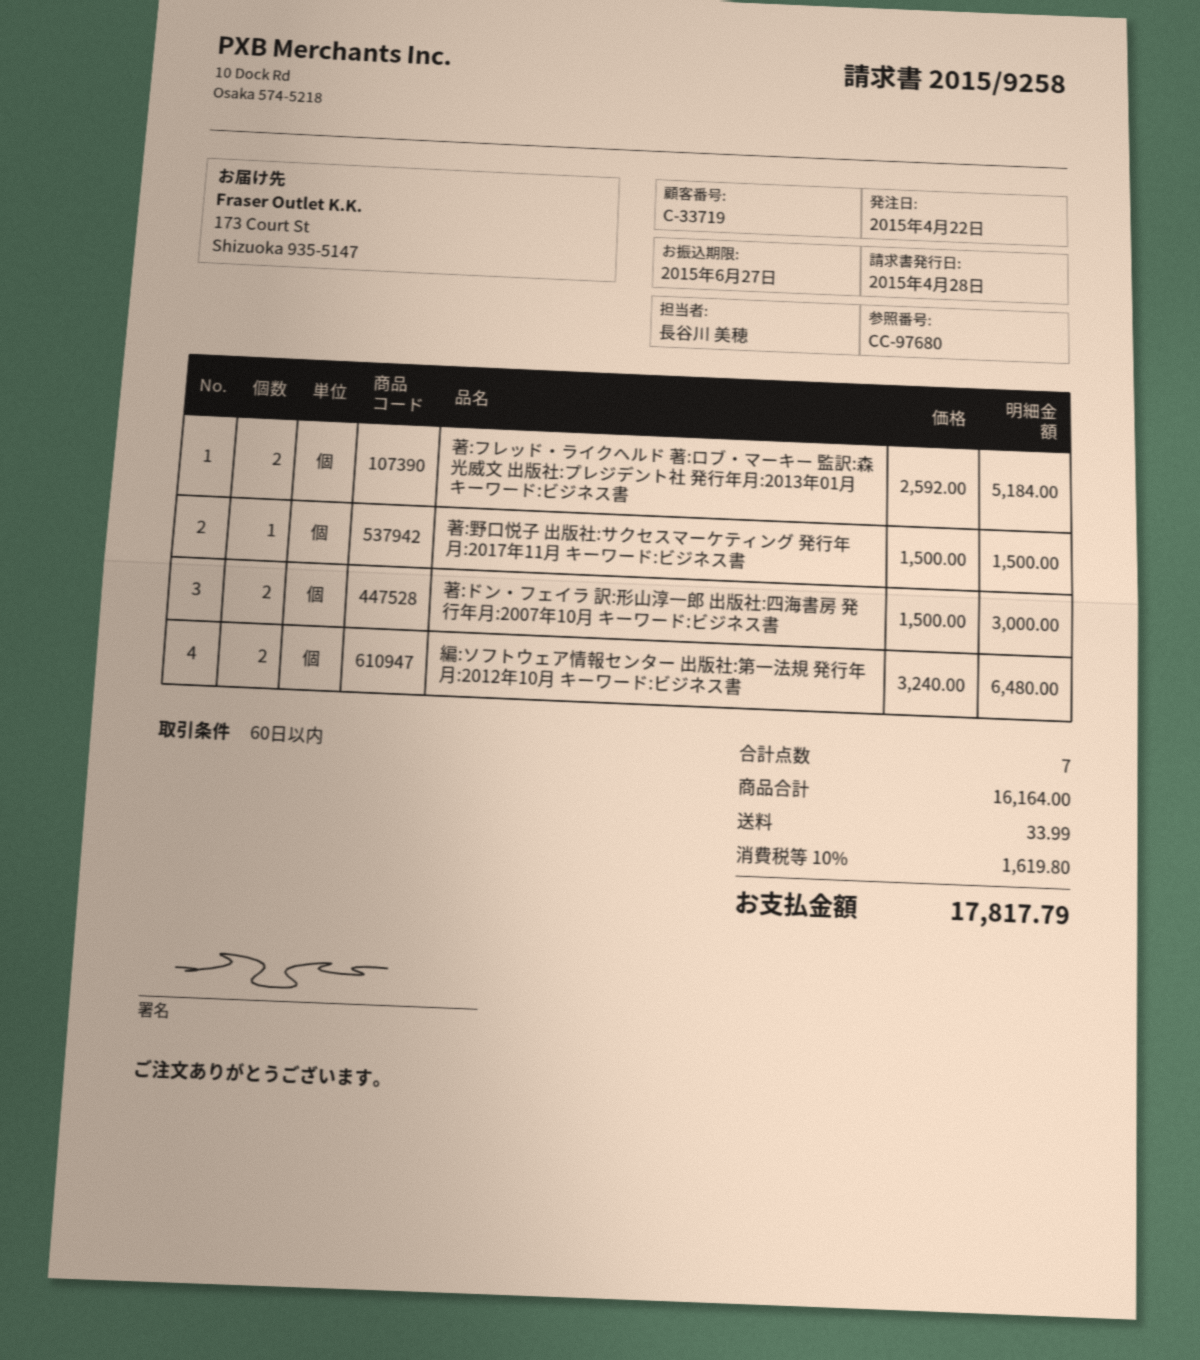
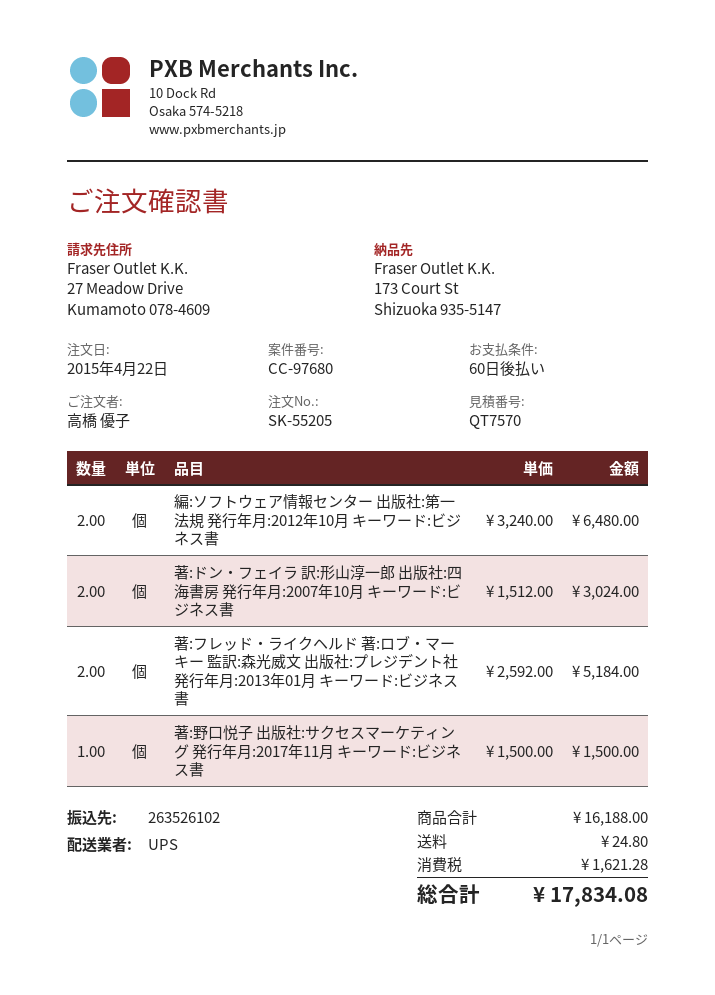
著:ドン・フェイラ 訳:形山淳一郎 出版社:四海書房 発行年月:2007年10月 キーワード:ビジネス書: 2 x 1500.00 = 3000.00 -> 2 x 1512.00 = 3024.00
subtotal: 16164.00 -> 16188.00
shipping: 33.99 -> 24.80
tax: 1619.80 -> 1621.28
total: 17817.79 -> 17834.08

